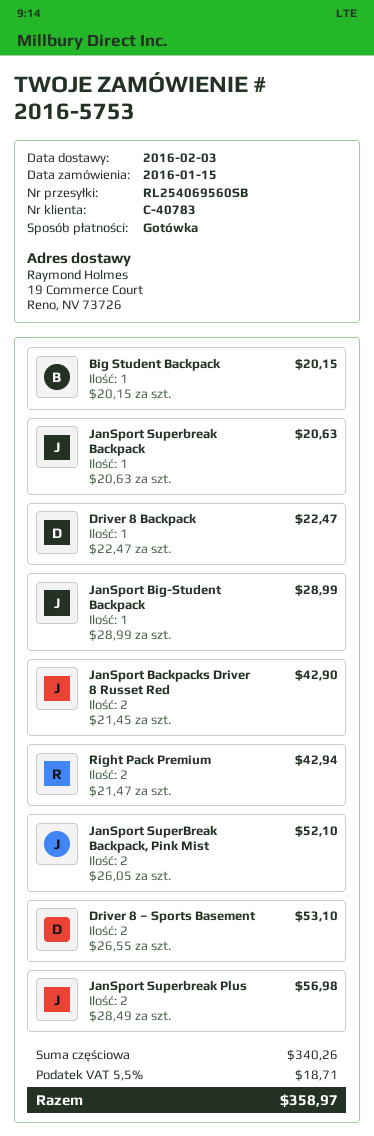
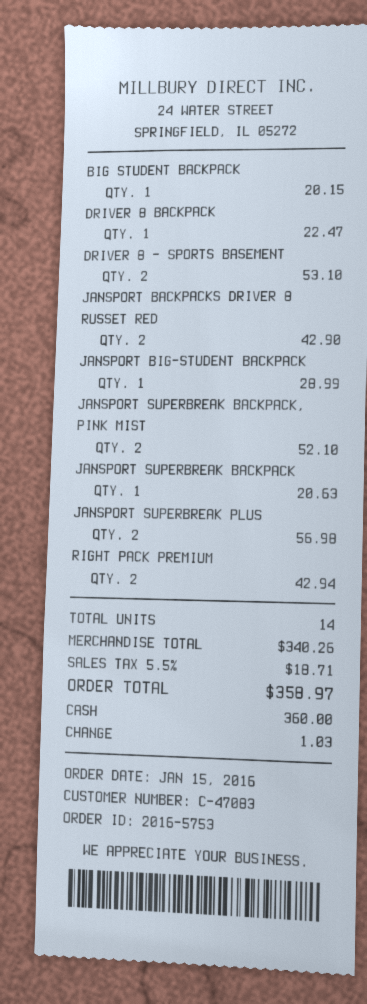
customer number: C-40783 -> C-47083

